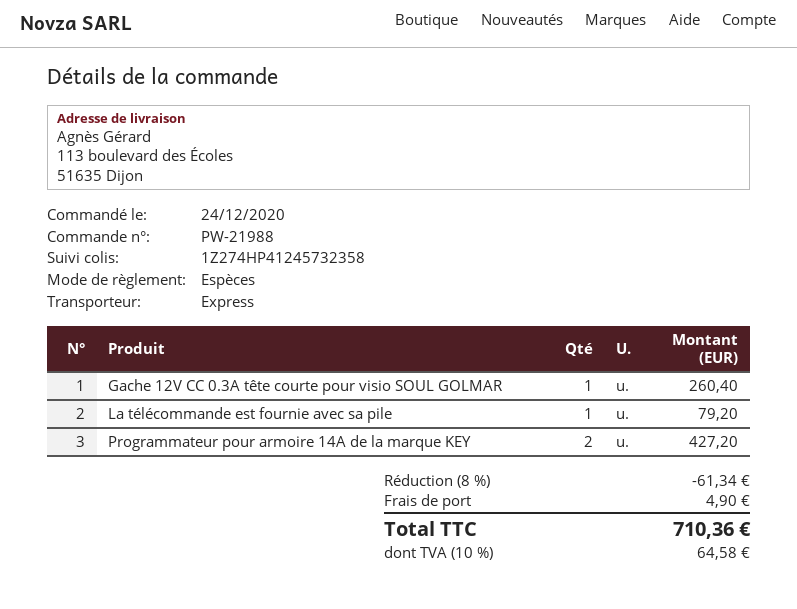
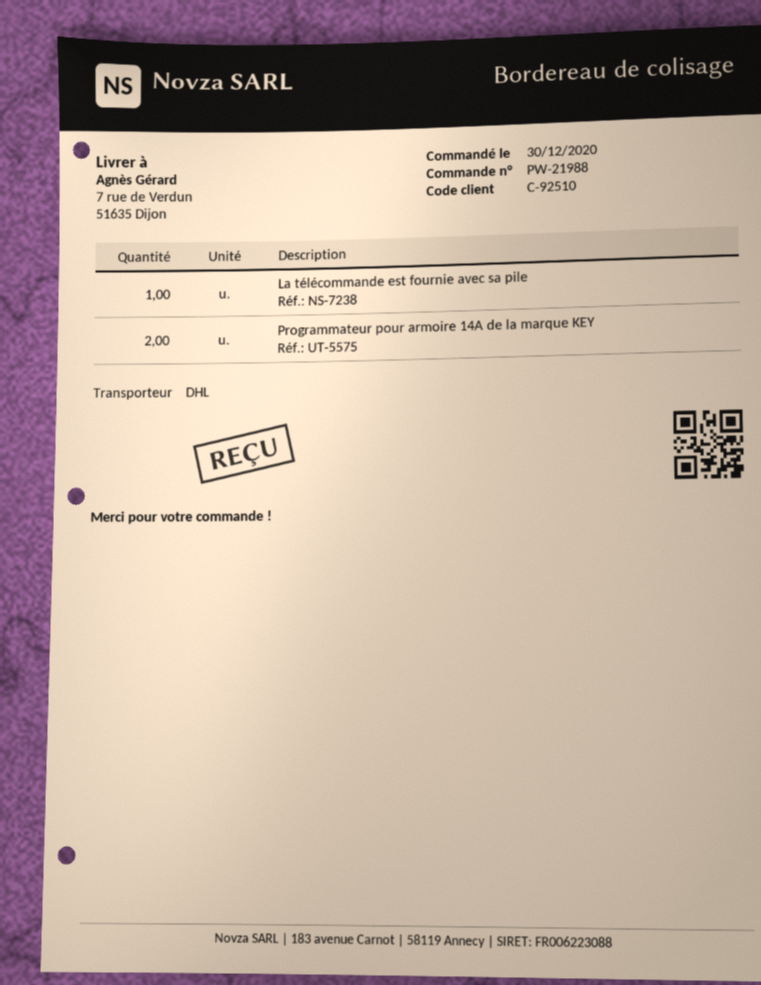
order date: 2020-12-24 -> 2020-12-30
shipping method: express -> DHL
ship to: 113 boulevard des Écoles, 51635 Dijon -> 7 rue de Verdun, 51635 Dijon
Gache 12V CC 0.3A tête courte pour visio SOUL GOLMAR: 1 -> none

